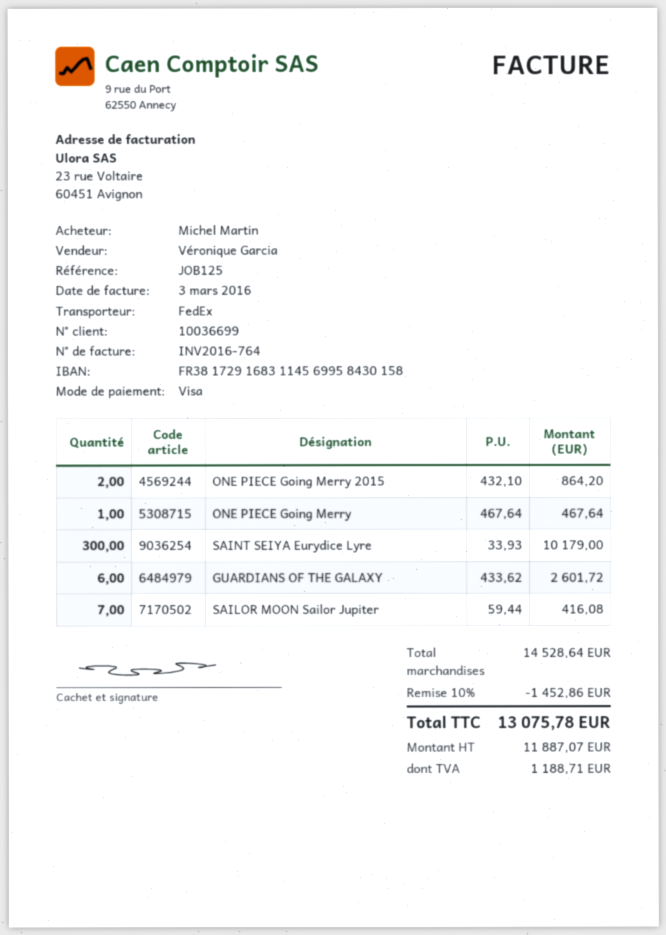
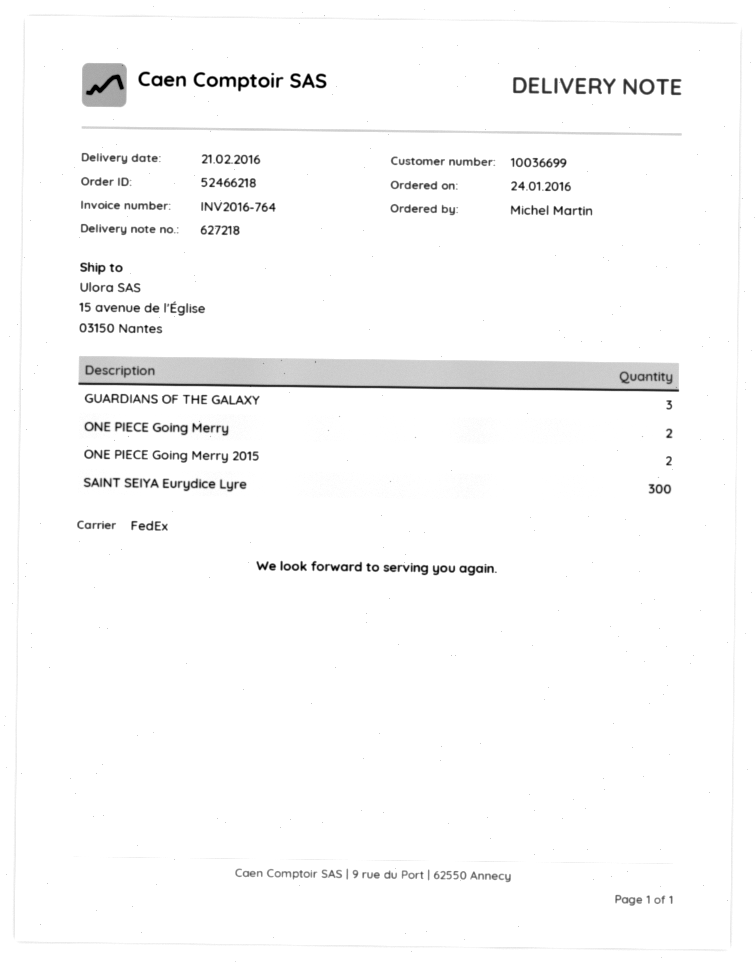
ONE PIECE Going Merry: 1 -> 2
GUARDIANS OF THE GALAXY: 6 -> 3
SAILOR MOON Sailor Jupiter: 7 -> none

